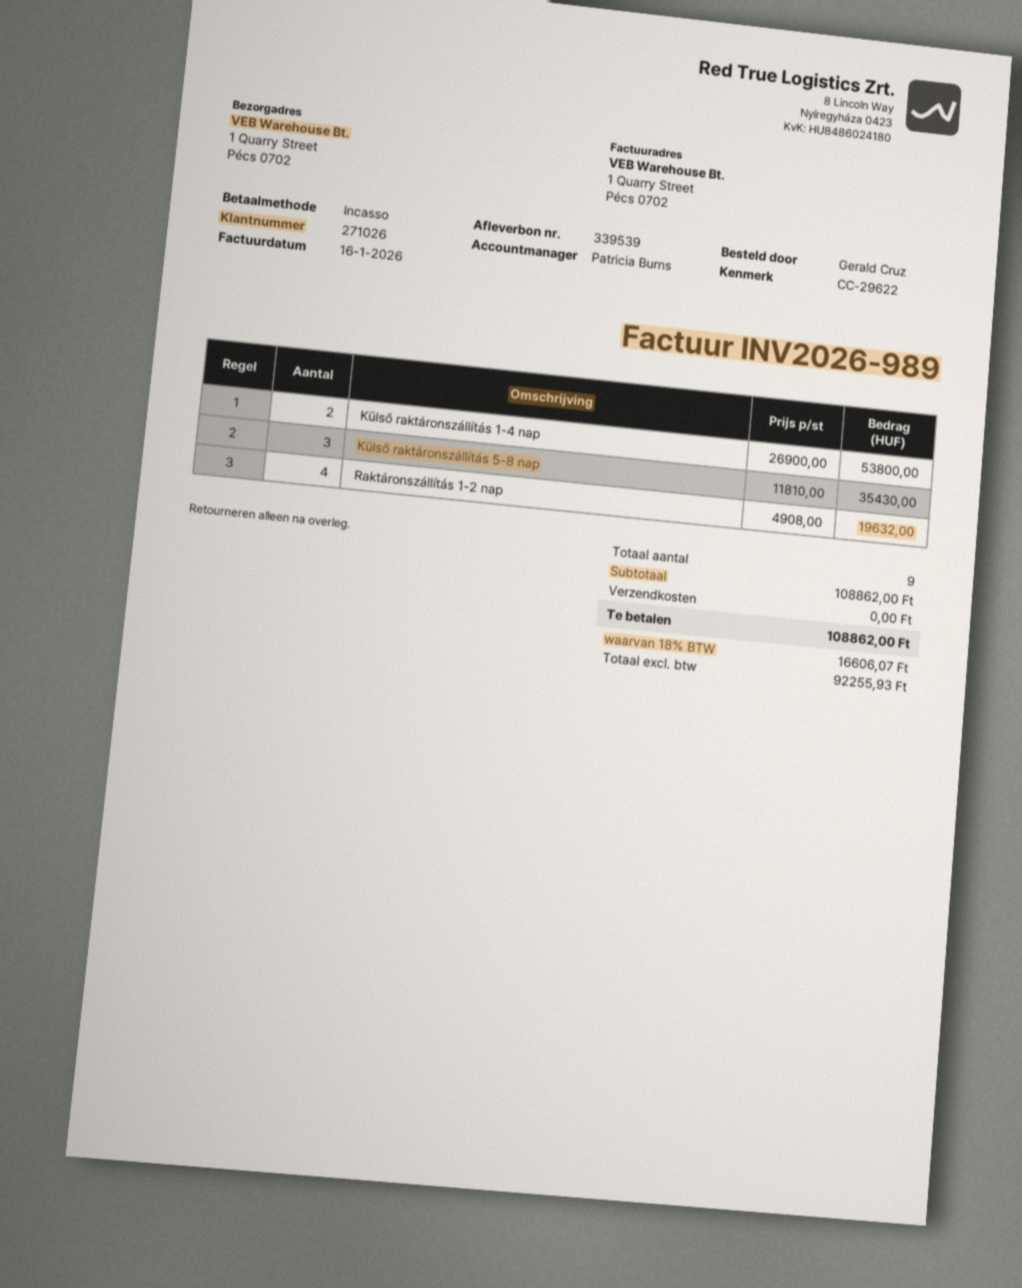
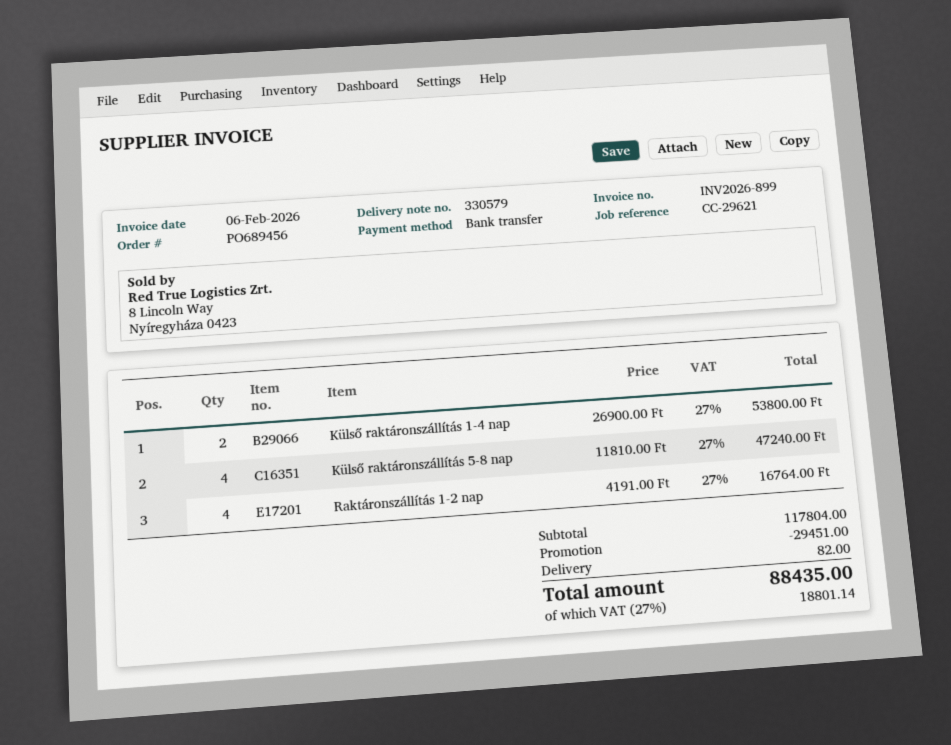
delivery note number: 339539 -> 330579
invoice number: INV2026-989 -> INV2026-899
invoice date: 2026-01-16 -> 2026-02-06
reference: CC-29622 -> CC-29621
payment method: direct debit -> bank transfer
Külső raktáronszállítás 5-8 nap: 3 x 11810.00 = 35430.00 -> 4 x 11810.00 = 47240.00
Raktáronszállítás 1-2 nap: 4 x 4908.00 = 19632.00 -> 4 x 4191.00 = 16764.00
subtotal: 108862.00 -> 117804.00
discount: none -> 29451.00
shipping: 0.00 -> 82.00
tax: 18% = 16606.07 -> 27% = 18801.14
total: 108862.00 -> 88435.00

